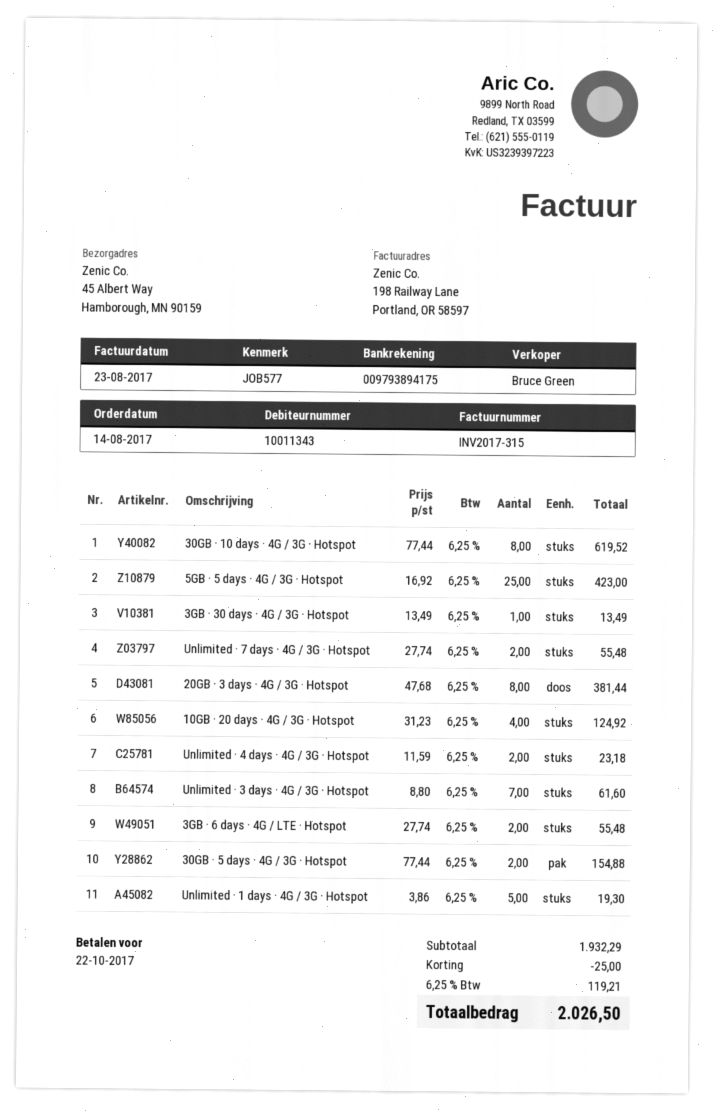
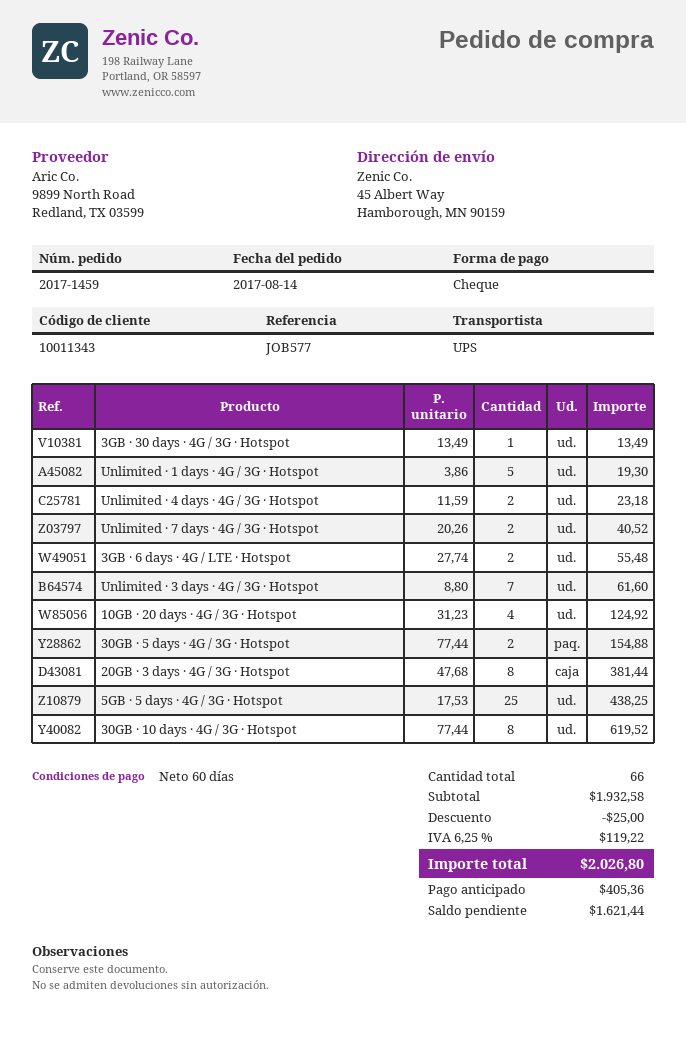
5GB · 5 days · 4G / 3G · Hotspot: 25 x 16.92 = 423.00 -> 25 x 17.53 = 438.25
Unlimited · 7 days · 4G / 3G · Hotspot: 2 x 27.74 = 55.48 -> 2 x 20.26 = 40.52
subtotal: 1932.29 -> 1932.58
tax: 6.25% = 119.21 -> 6.25% = 119.22
total: 2026.50 -> 2026.80

